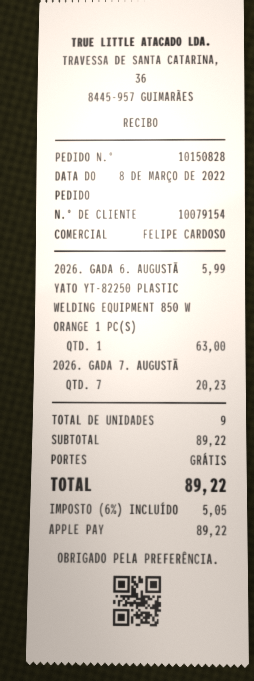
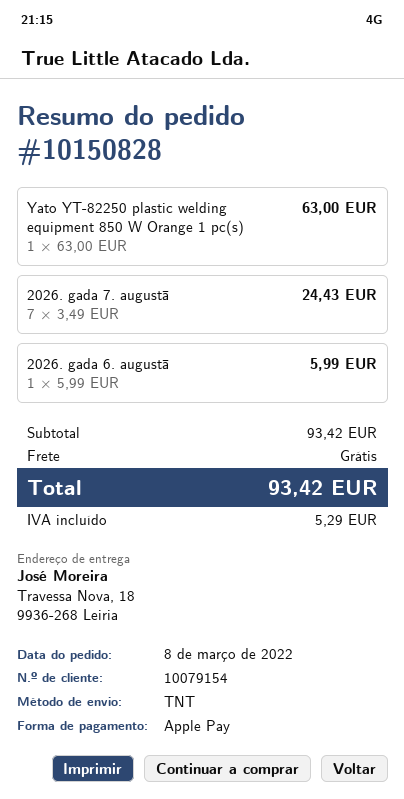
2026. GADA 7. AUGUSTĀ: 7 for 20.23 -> 7 for 24.43
subtotal: 89.22 -> 93.42
tax: 5.05 -> 5.29
total: 89.22 -> 93.42

